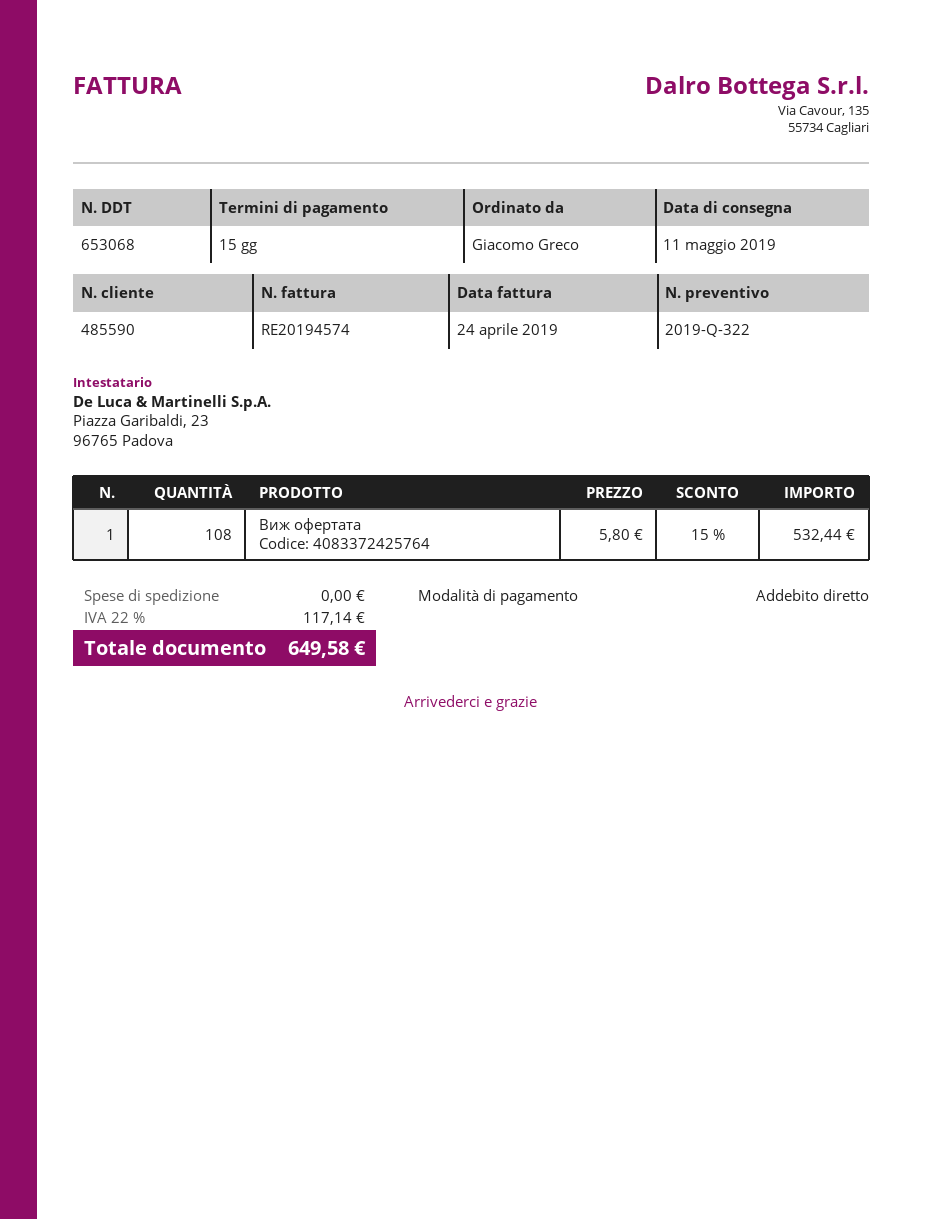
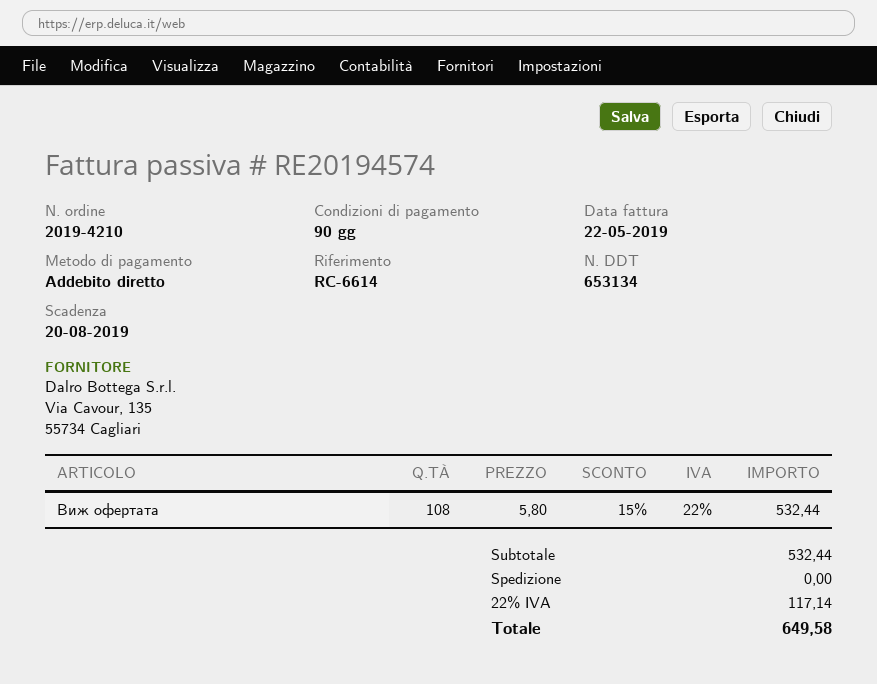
delivery note number: 653068 -> 653134
invoice date: 2019-04-24 -> 2019-05-22
payment terms: 15 days -> 90 days

